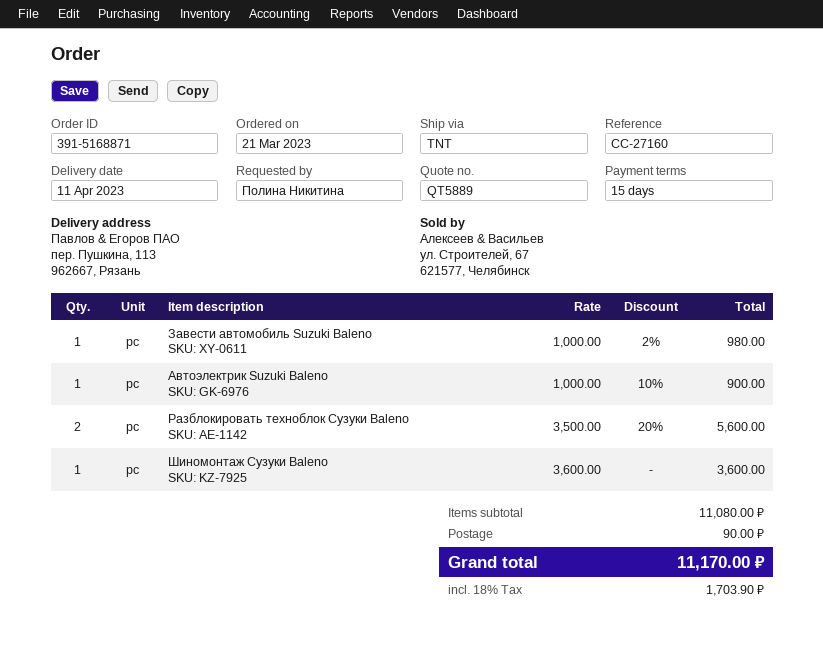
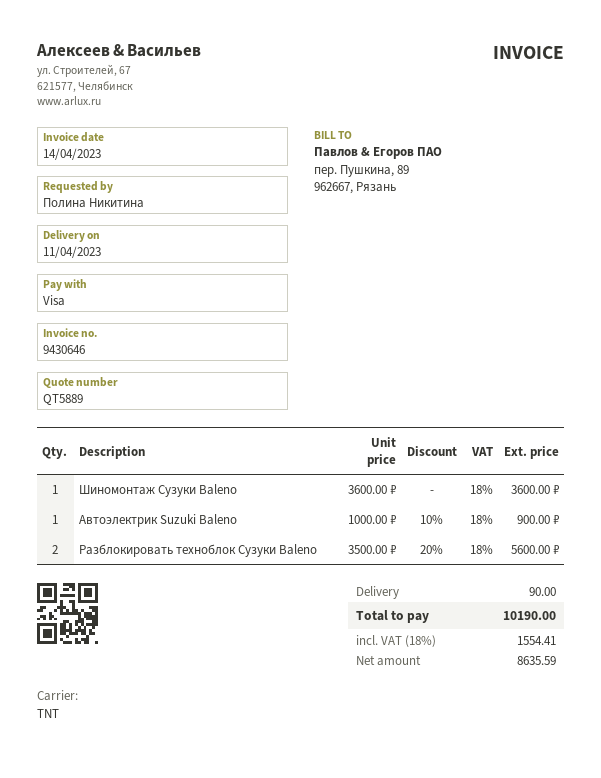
Завести автомобиль Suzuki Baleno: 1 x 1000.00 - 2% = 980.00 -> none
tax: 18% = 1703.90 -> 18% = 1554.41
total: 11170.00 -> 10190.00

